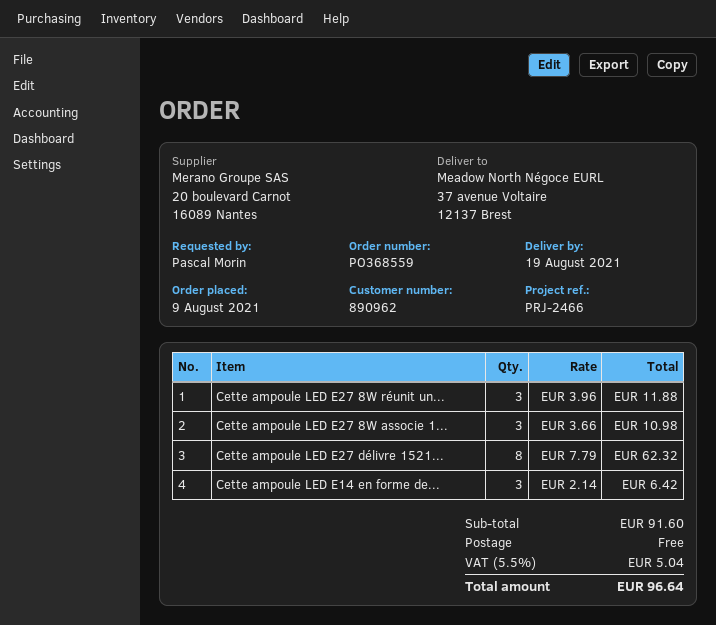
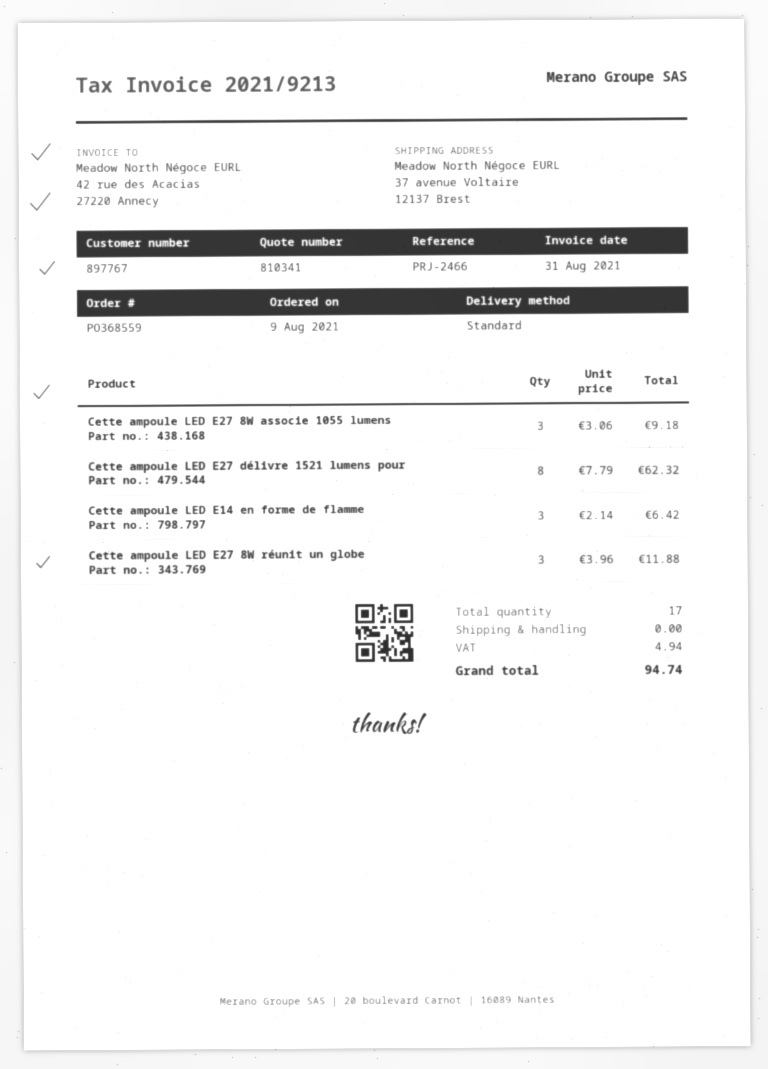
customer number: 890962 -> 897767
Cette ampoule LED E27 8W associe 1...: 3 x 3.66 = 10.98 -> 3 x 3.06 = 9.18
tax: 5.04 -> 4.94
total: 96.64 -> 94.74

